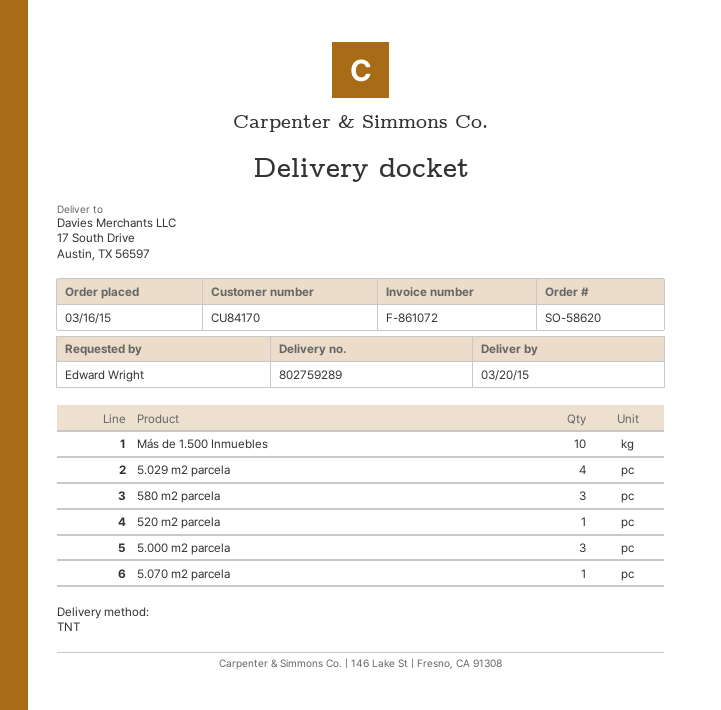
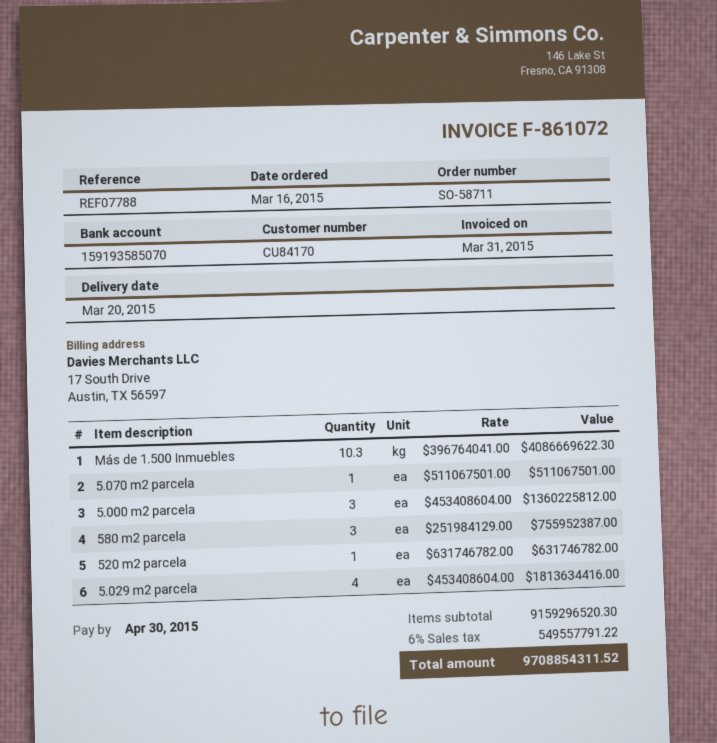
order number: SO-58620 -> SO-58711
Más de 1.500 Inmuebles: 10 -> 10.3

